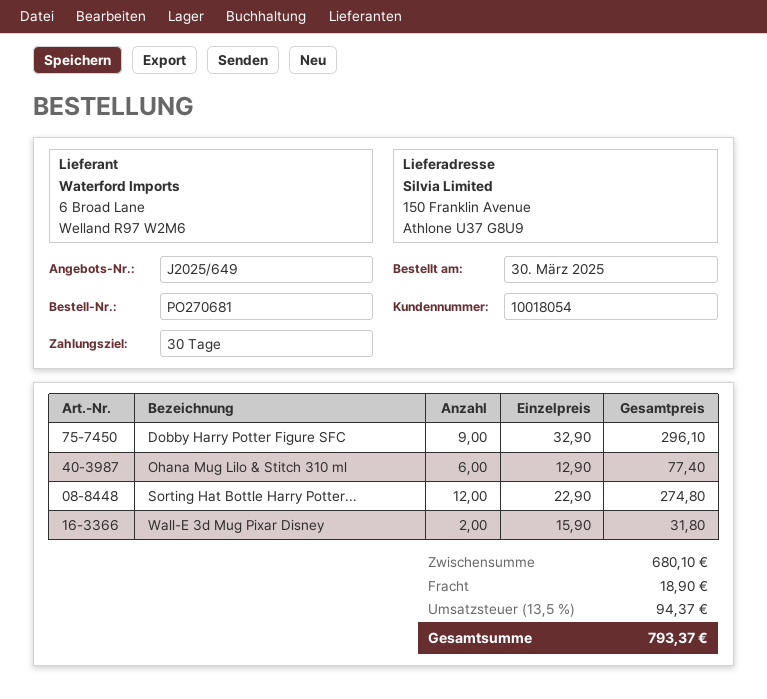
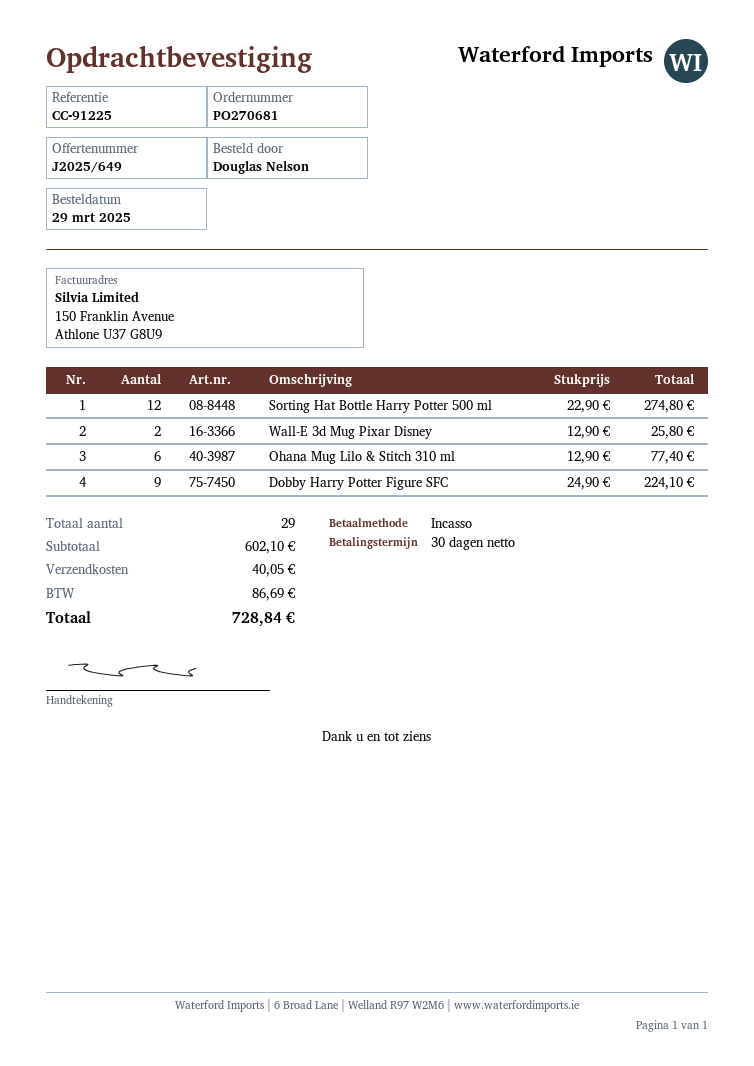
order date: 2025-03-30 -> 2025-03-29
Dobby Harry Potter Figure SFC: 9 x 32.90 = 296.10 -> 9 x 24.90 = 224.10
Wall-E 3d Mug Pixar Disney: 2 x 15.90 = 31.80 -> 2 x 12.90 = 25.80
subtotal: 680.10 -> 602.10
shipping: 18.90 -> 40.05
tax: 94.37 -> 86.69
total: 793.37 -> 728.84

